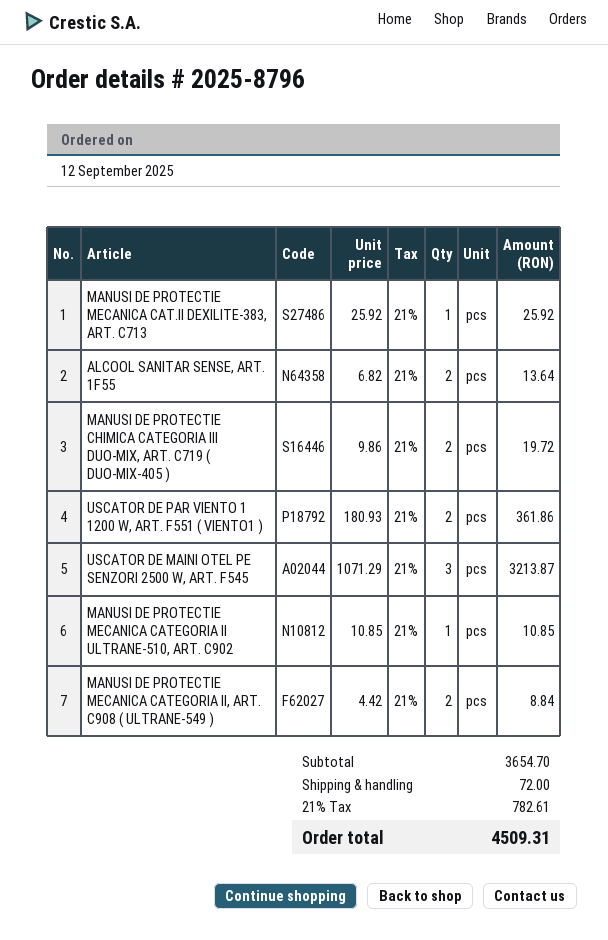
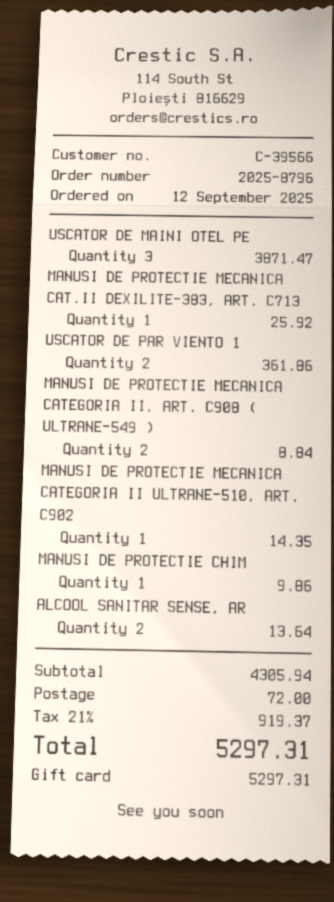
MANUSI DE PROTECTIE CHIMICA CATEGORIA III DUO-MIX, ART. C719 ( DUO-MIX-405 ): 2 for 19.72 -> 1 for 9.86
USCATOR DE MAINI OTEL PE SENZORI 2500 W, ART. F545: 3 for 3213.87 -> 3 for 3871.47
MANUSI DE PROTECTIE MECANICA CATEGORIA II ULTRANE-510, ART. C902: 1 for 10.85 -> 1 for 14.35
subtotal: 3654.70 -> 4305.94
tax: 21% = 782.61 -> 21% = 919.37
total: 4509.31 -> 5297.31

